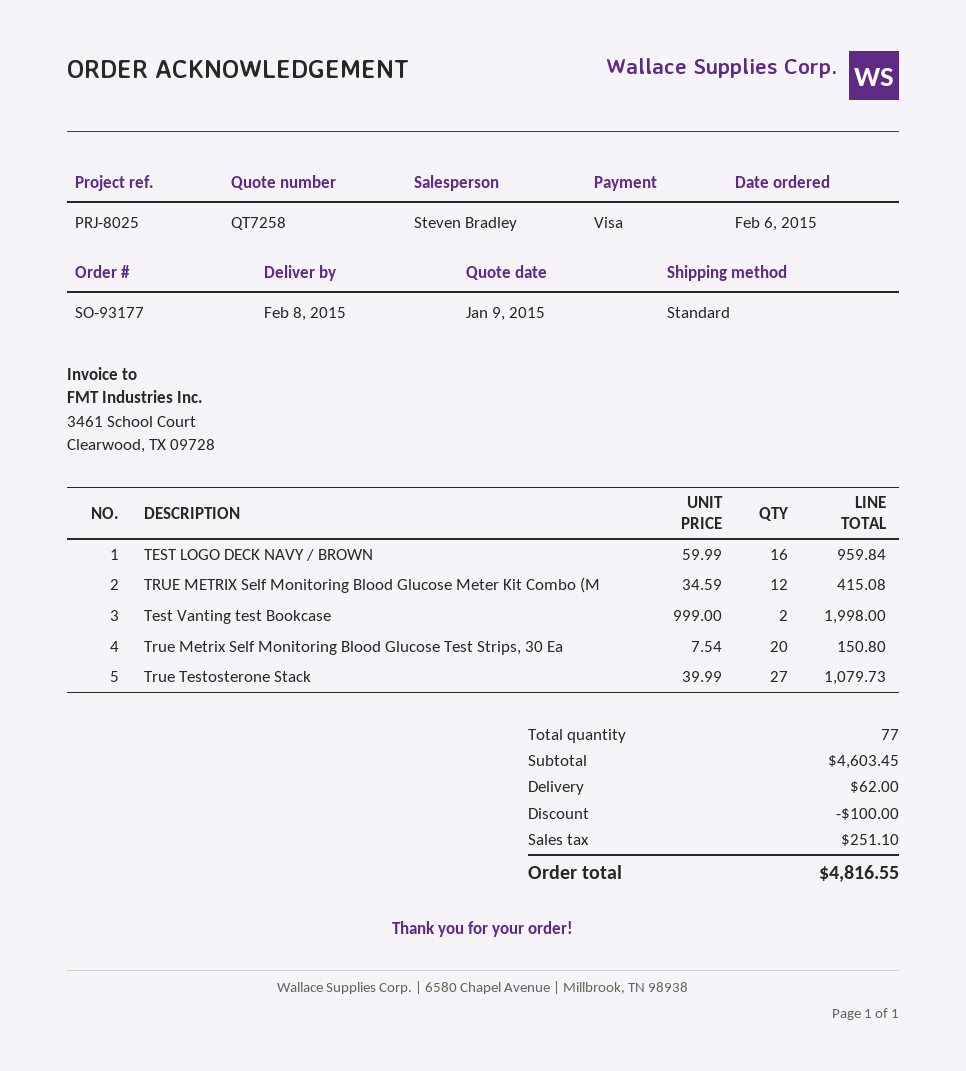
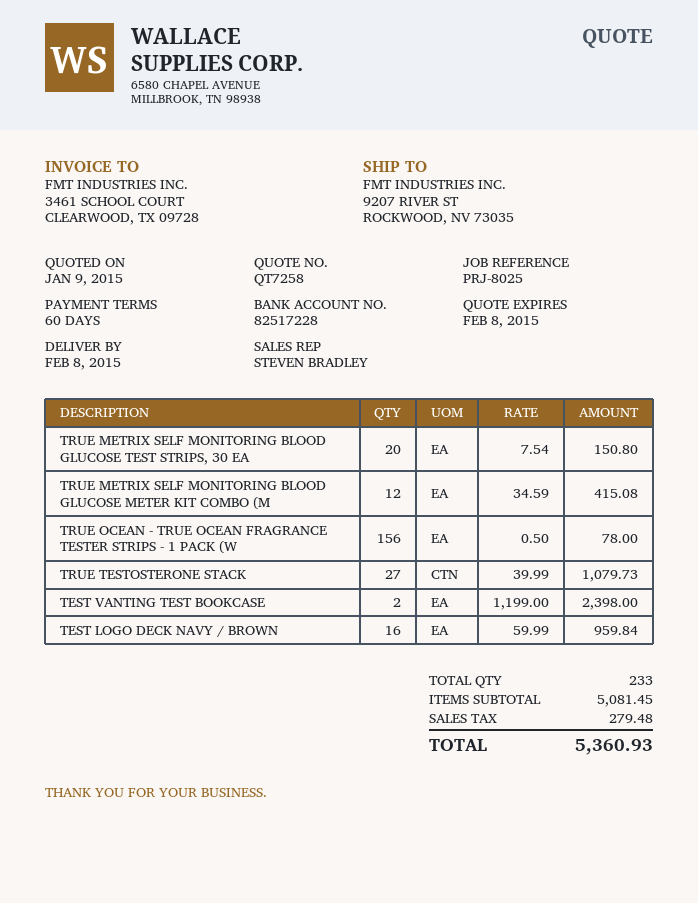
Test Vanting test Bookcase: 2 x 999.00 = 1998.00 -> 2 x 1199.00 = 2398.00
TRUE OCEAN - TRUE OCEAN FRAGRANCE TESTER STRIPS - 1 PACK (W: none -> 156 x 0.50 = 78.00
total quantity: 77 -> 233
subtotal: 4603.45 -> 5081.45
discount: 100.00 -> none
shipping: 62.00 -> none
tax: 251.10 -> 279.48
total: 4816.55 -> 5360.93

